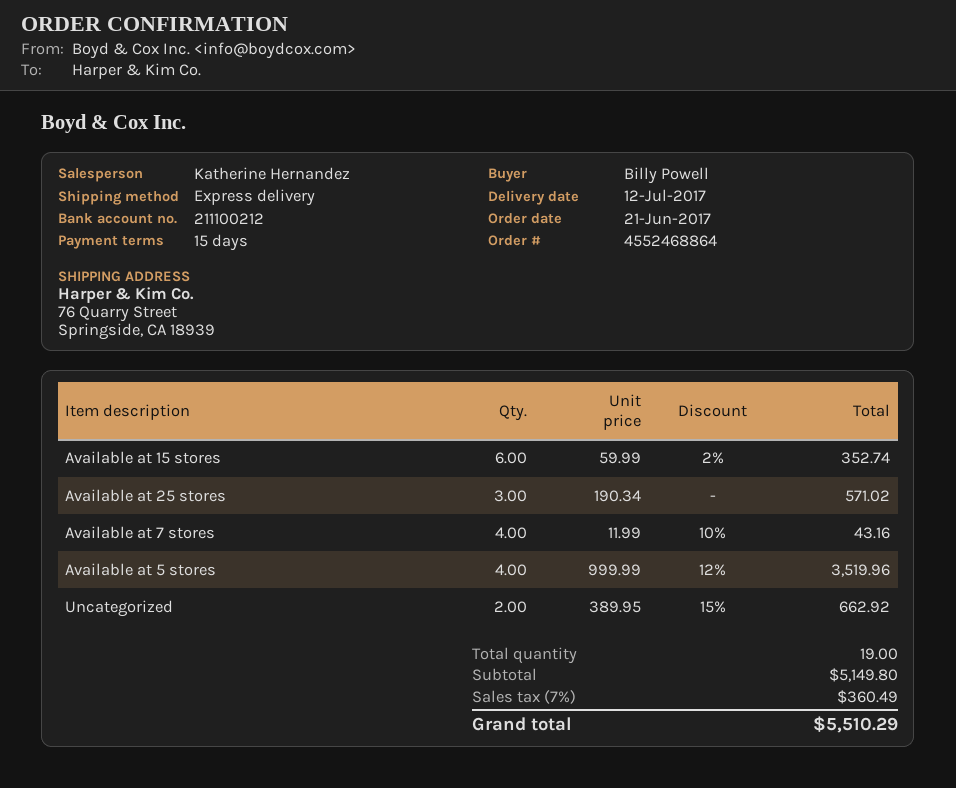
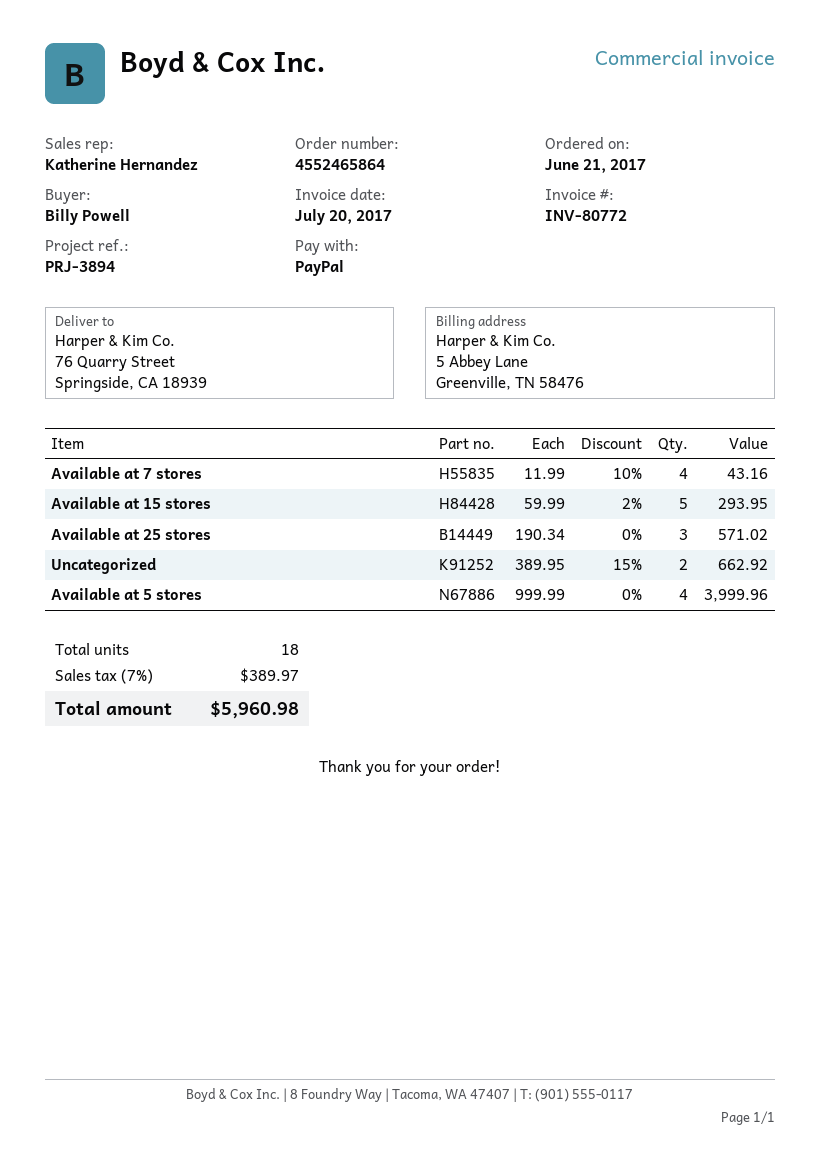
order number: 4552468864 -> 4552465864
Available at 15 stores: 6 x 59.99 - 2% = 352.74 -> 5 x 59.99 - 2% = 293.95
Available at 5 stores: 4 x 999.99 - 12% = 3519.96 -> 4 x 999.99 = 3999.96
total quantity: 19 -> 18
tax: 7% = 360.49 -> 7% = 389.97
total: 5510.29 -> 5960.98

